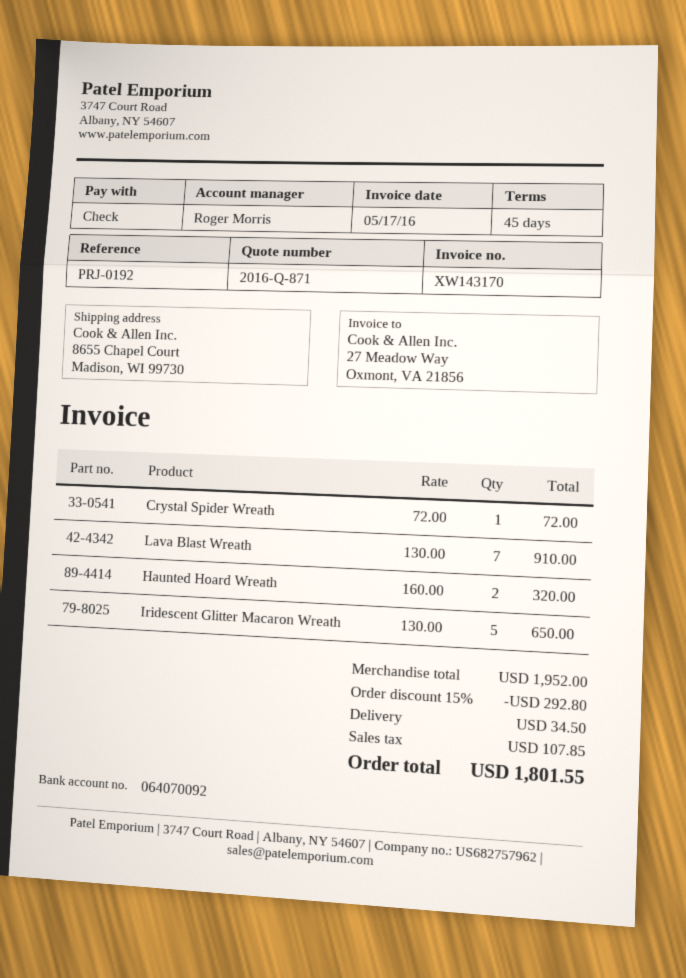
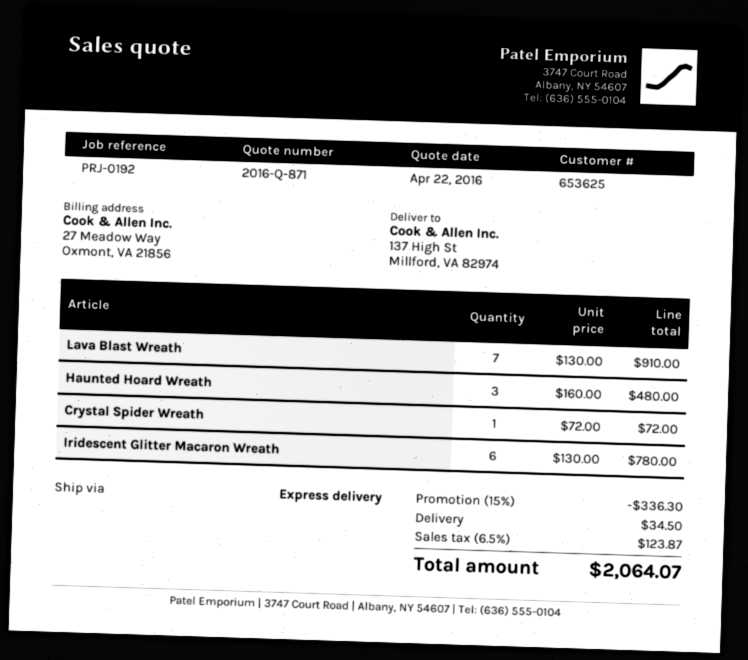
ship to: 8655 Chapel Court, Madison, WI 99730 -> 137 High St, Millford, VA 82974
Haunted Hoard Wreath: 2 x 160.00 = 320.00 -> 3 x 160.00 = 480.00
Iridescent Glitter Macaron Wreath: 5 x 130.00 = 650.00 -> 6 x 130.00 = 780.00
discount: 15% = 292.80 -> 15% = 336.30
tax: 107.85 -> 123.87
total: 1801.55 -> 2064.07

